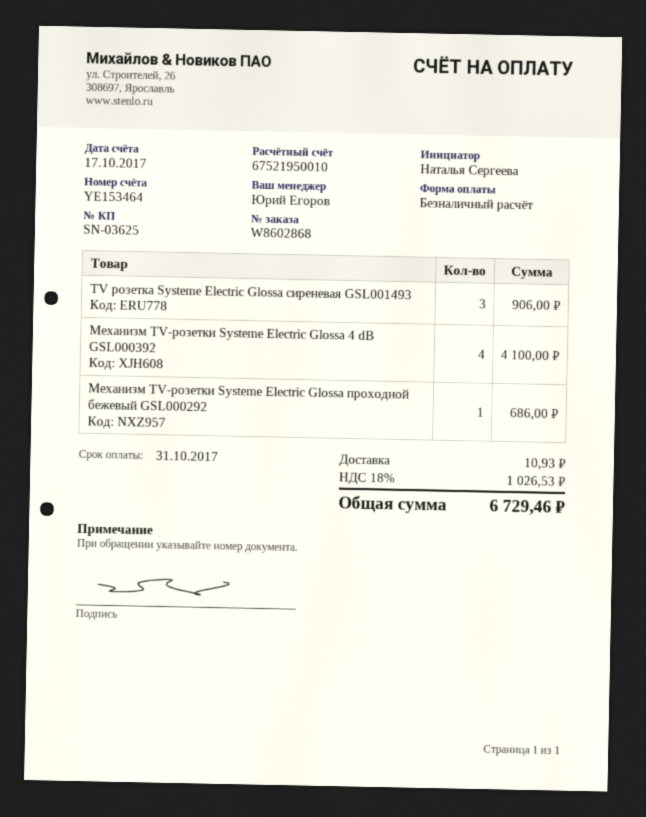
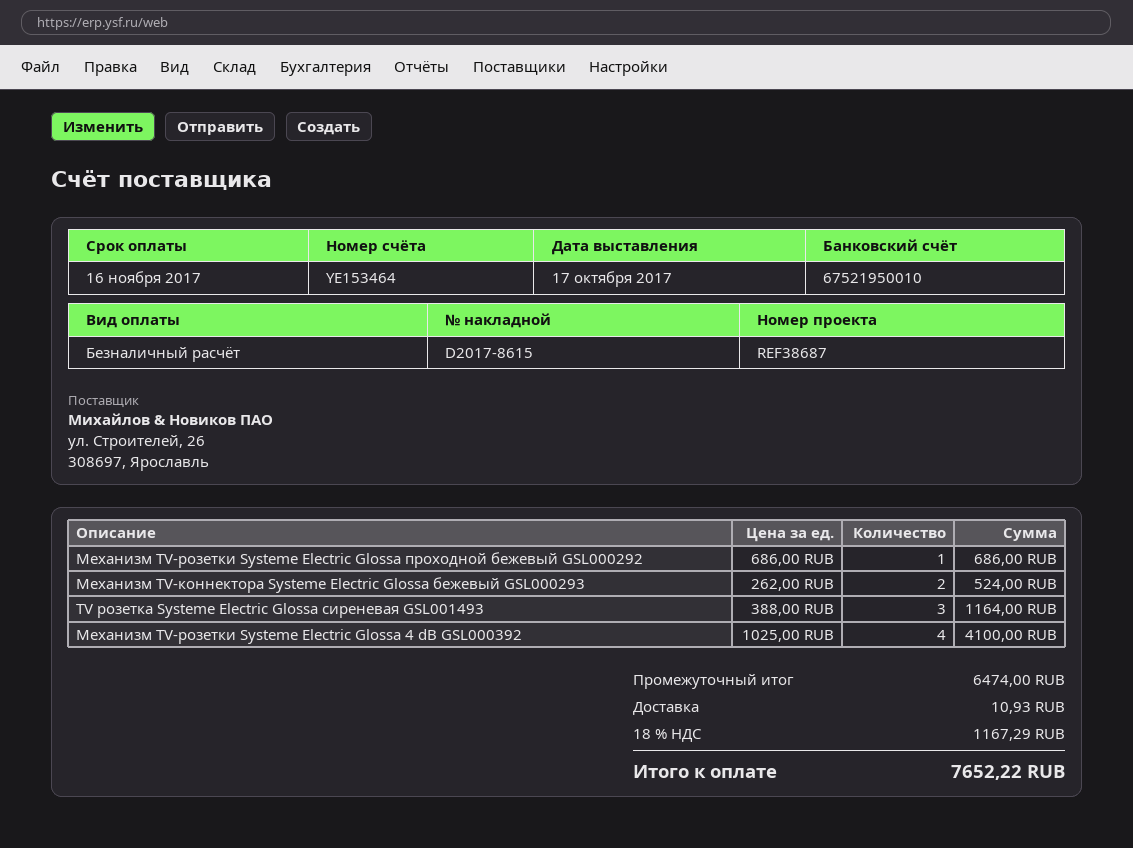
due date: 2017-10-31 -> 2017-11-16
TV розетка Systeme Electric Glossa сиреневая GSL001493: 3 for 906.00 -> 3 for 1164.00
Механизм TV-коннектора Systeme Electric Glossa бежевый GSL000293: none -> 2 for 524.00
tax: 18% = 1026.53 -> 18% = 1167.29
total: 6729.46 -> 7652.22

